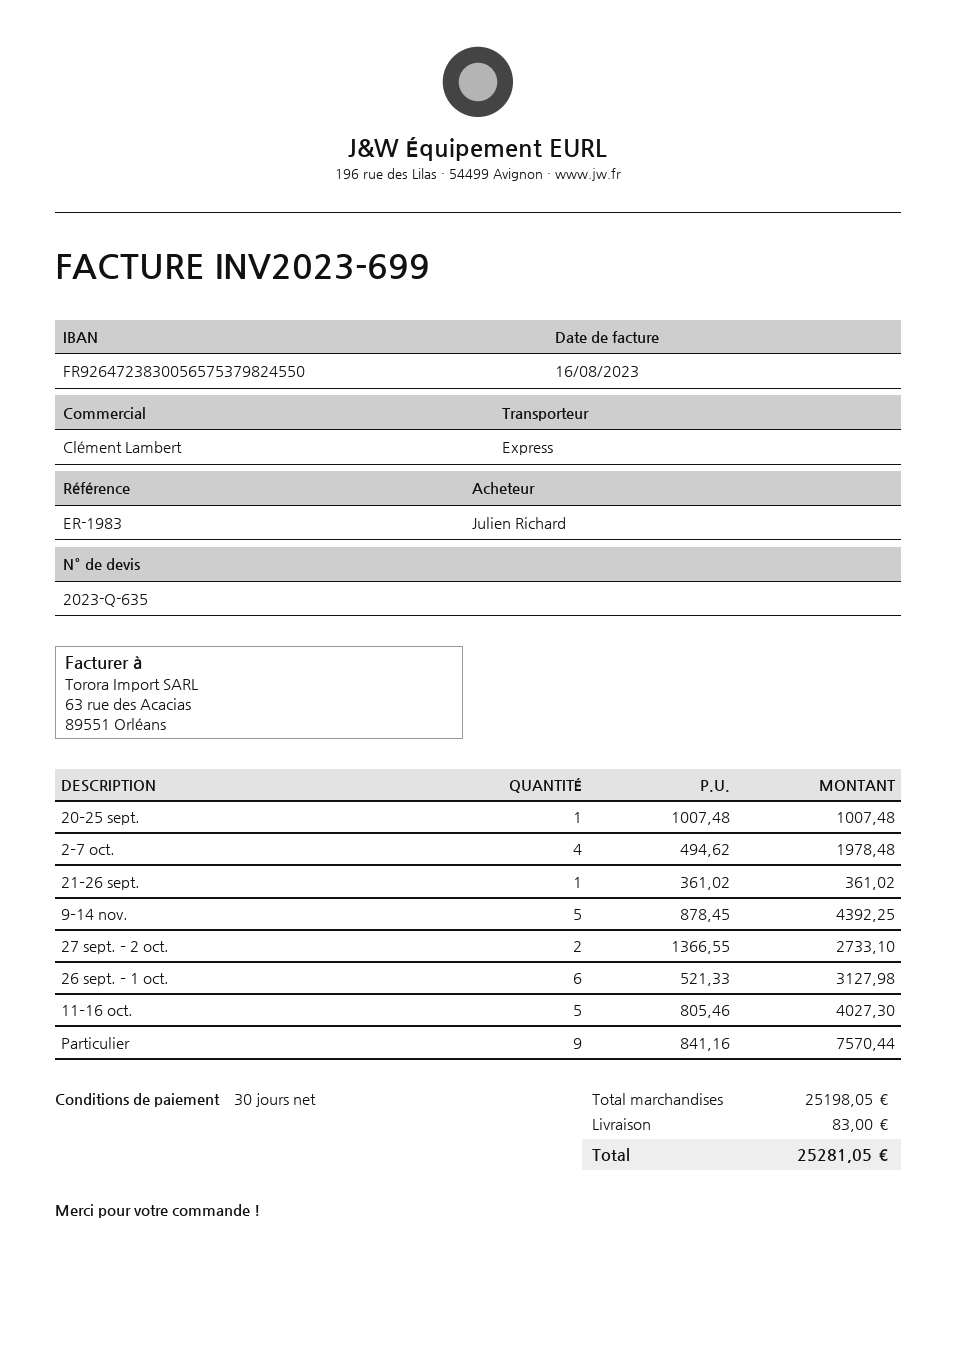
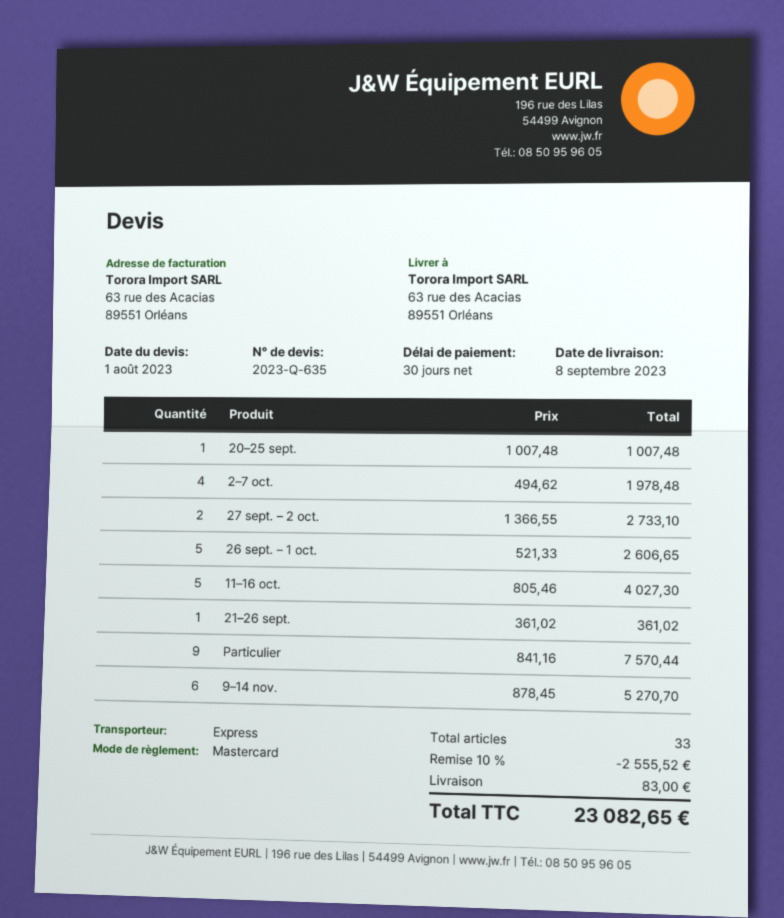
9–14 nov.: 5 x 878.45 = 4392.25 -> 6 x 878.45 = 5270.70
26 sept. – 1 oct.: 6 x 521.33 = 3127.98 -> 5 x 521.33 = 2606.65
discount: none -> 10% = 2555.52
total: 25281.05 -> 23082.65

